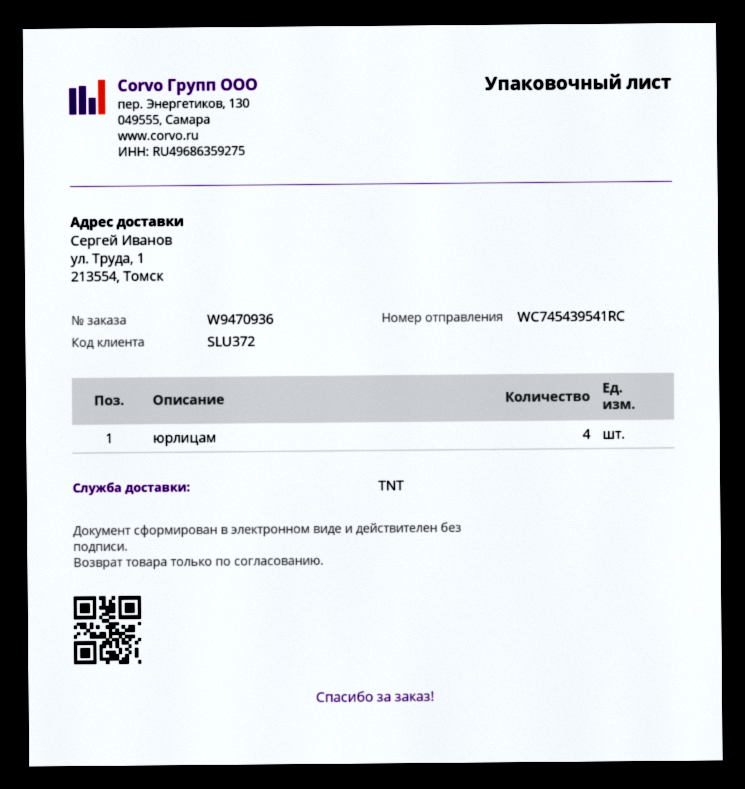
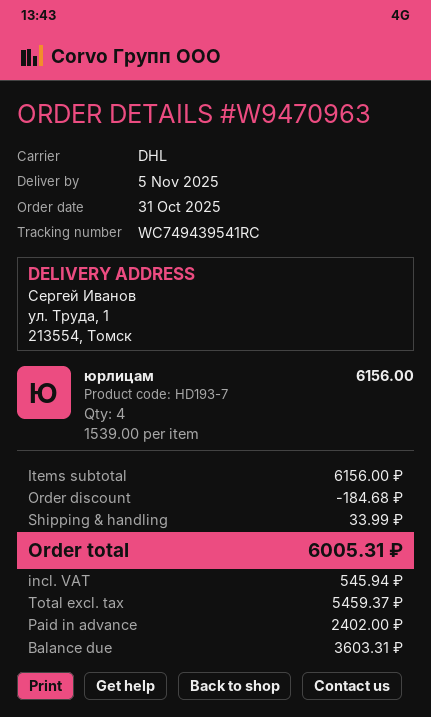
order number: W9470936 -> W9470963
shipping method: TNT -> DHL
tracking number: WC745439541RC -> WC749439541RC

